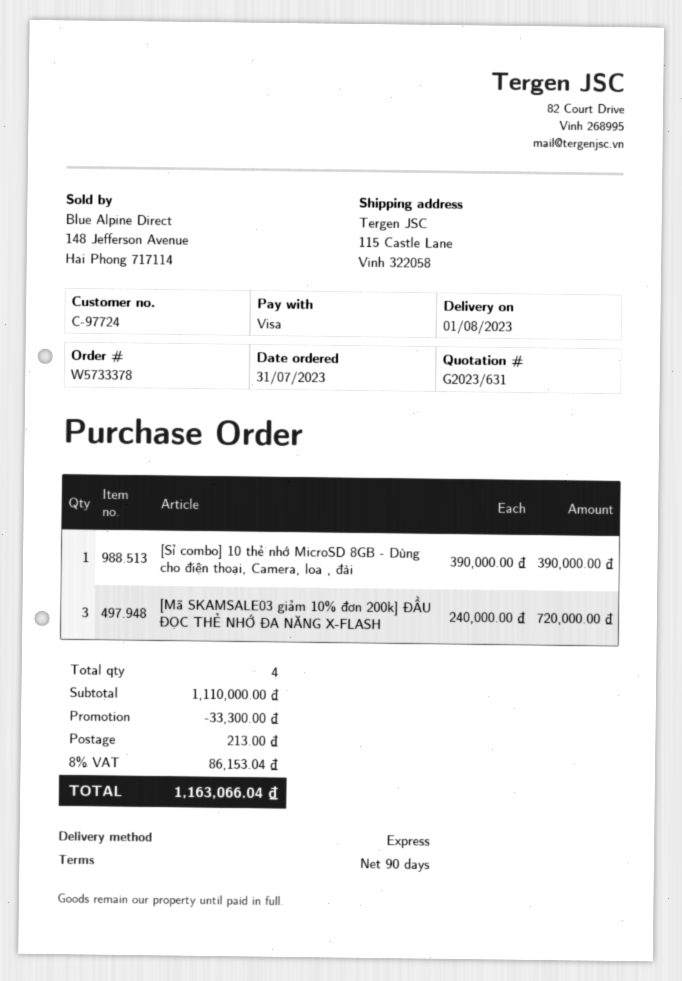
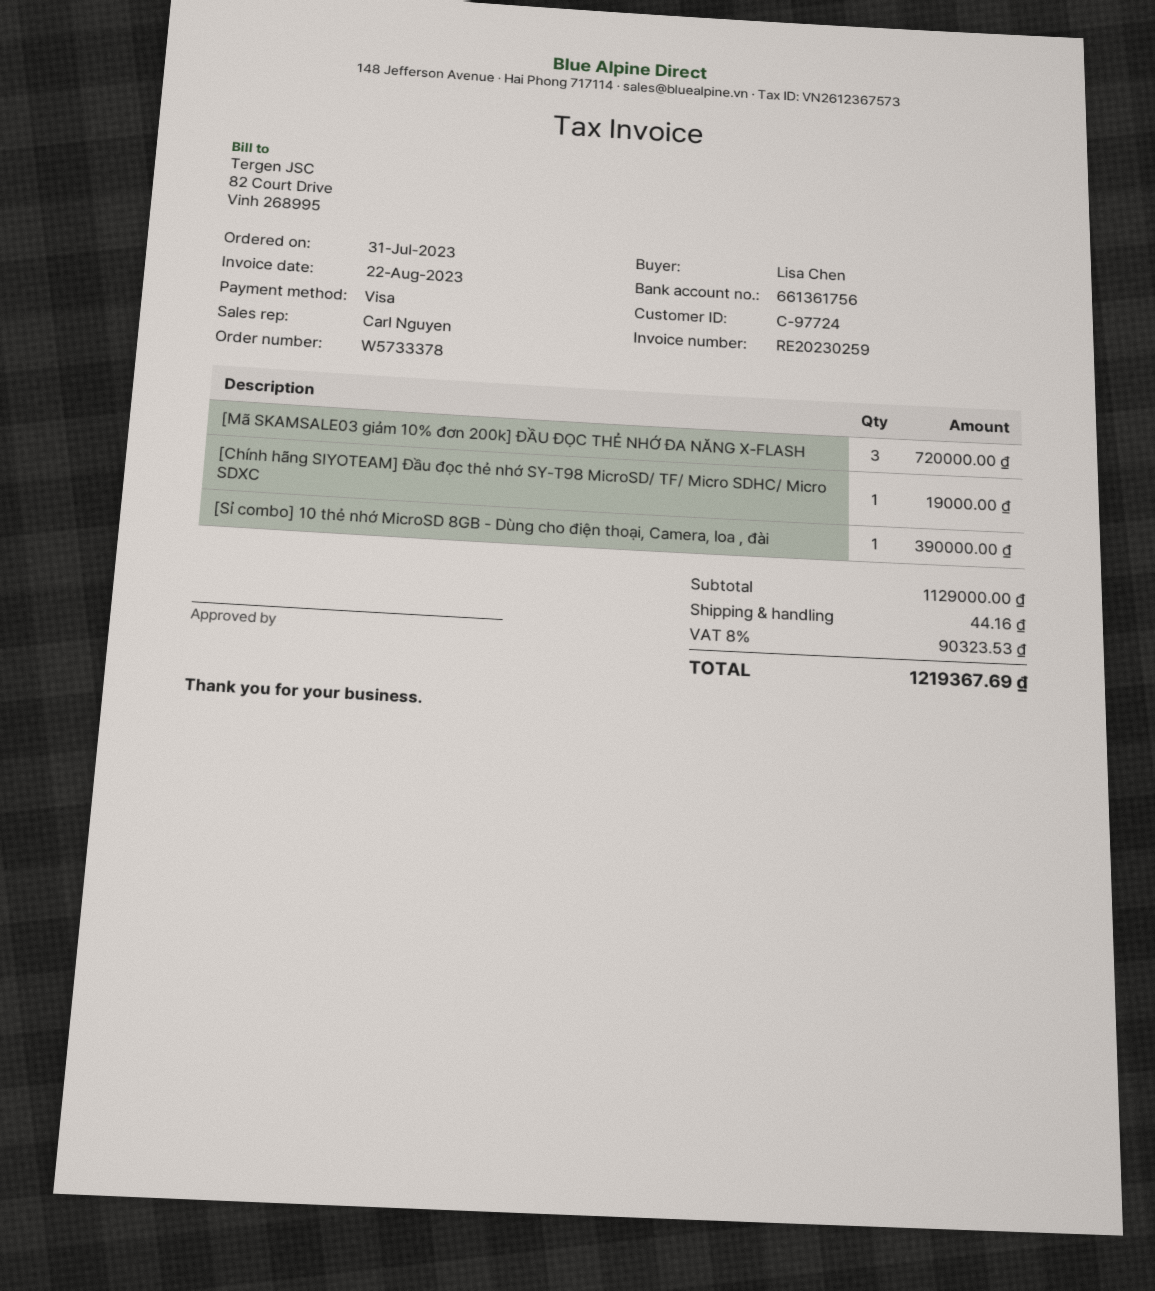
[Chính hãng SIYOTEAM] Đầu đọc thẻ nhớ SY-T98 MicroSD/ TF/ Micro SDHC/ Micro SDXC: none -> 1 for 19000.00
subtotal: 1110000.00 -> 1129000.00
discount: 33300.00 -> none
shipping: 213.00 -> 44.16
tax: 8% = 86153.04 -> 8% = 90323.53
total: 1163066.04 -> 1219367.69

